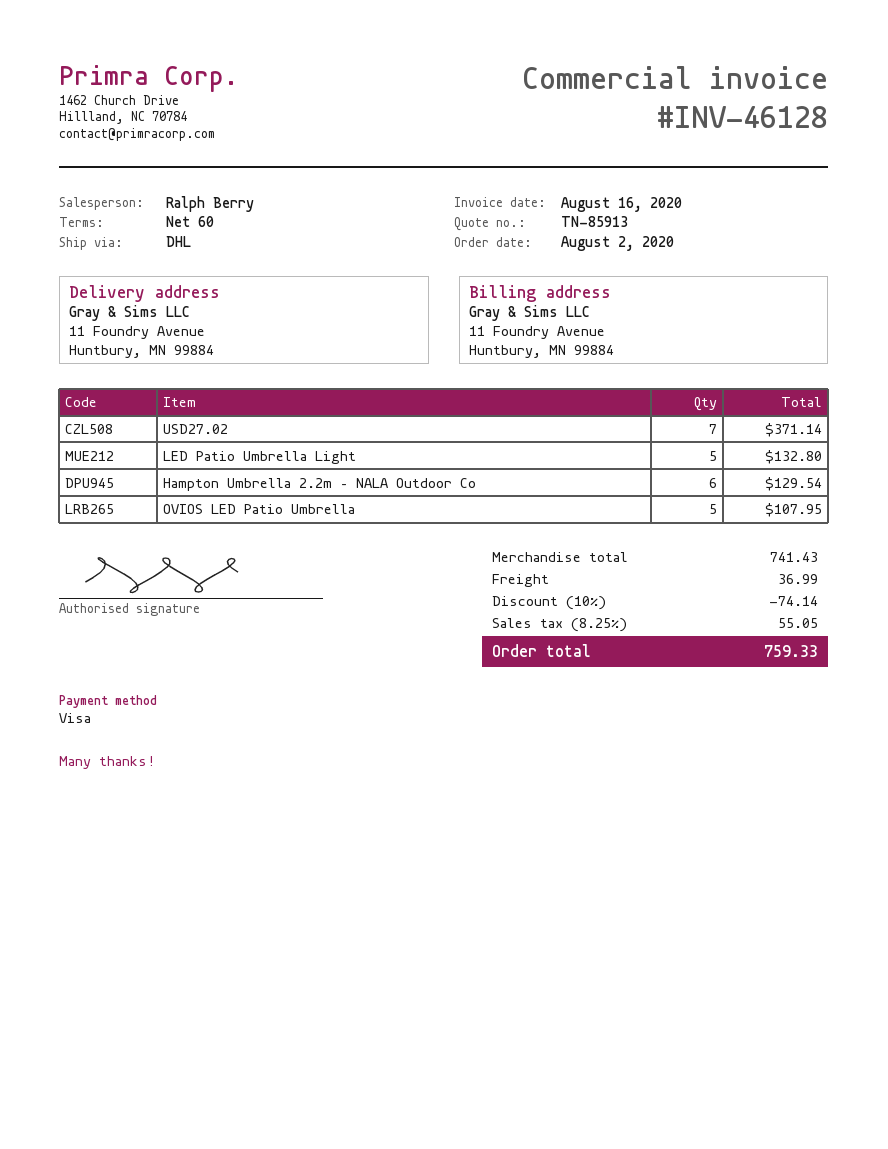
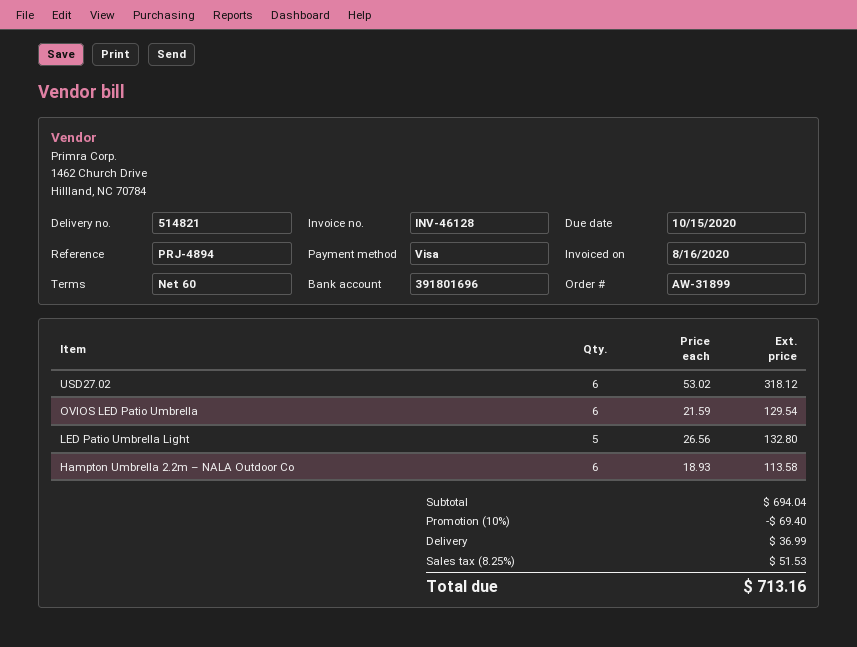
USD27.02: 7 for 371.14 -> 6 for 318.12
Hampton Umbrella 2.2m – NALA Outdoor Co: 6 for 129.54 -> 6 for 113.58
OVIOS LED Patio Umbrella: 5 for 107.95 -> 6 for 129.54
subtotal: 741.43 -> 694.04
discount: 10% = 74.14 -> 10% = 69.40
tax: 8.25% = 55.05 -> 8.25% = 51.53
total: 759.33 -> 713.16

